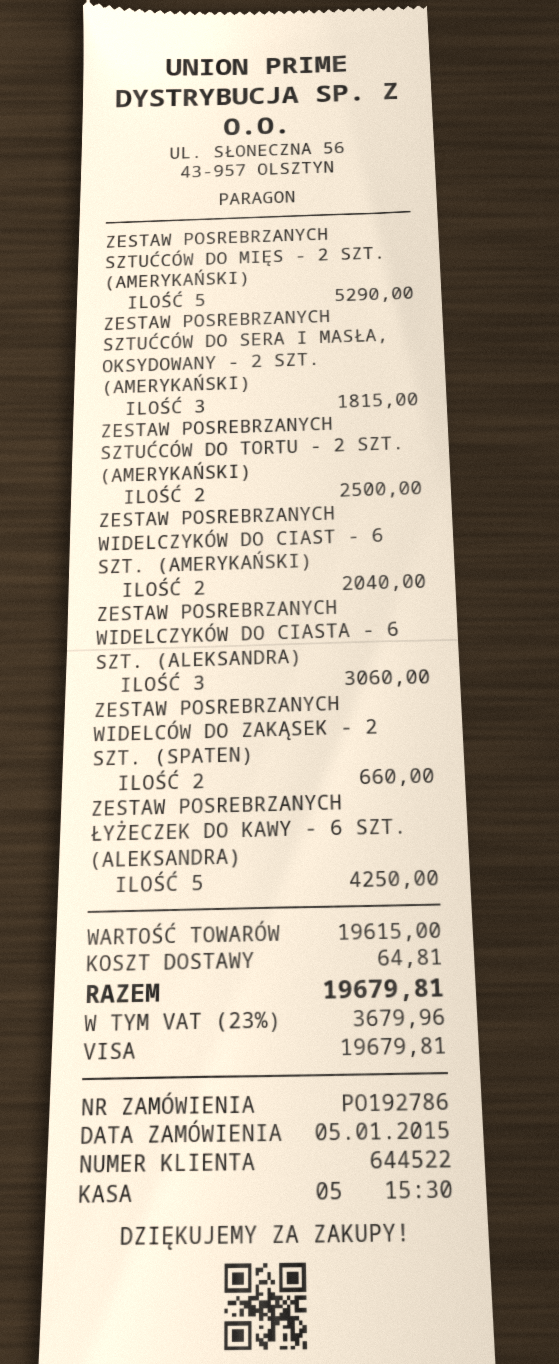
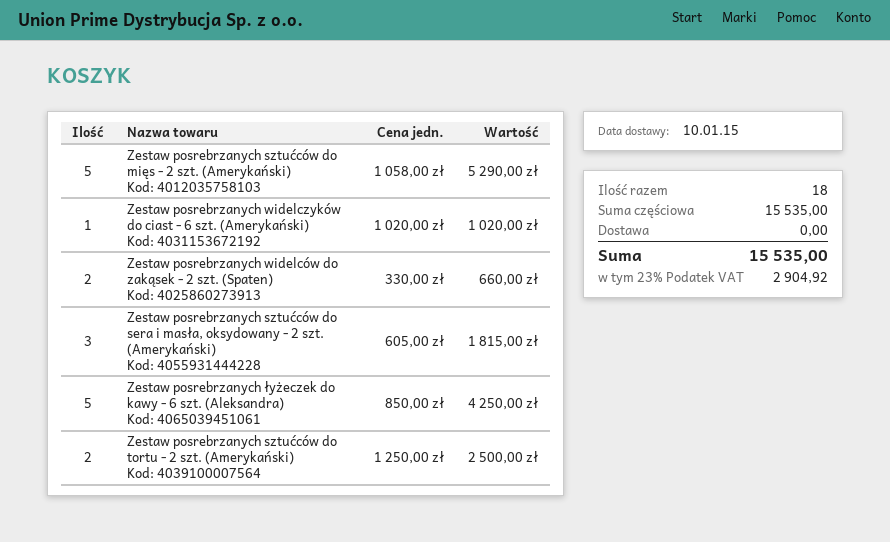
ZESTAW POSREBRZANYCH WIDELCZYKÓW DO CIAST - 6 SZT. (AMERYKAŃSKI): 2 for 2040.00 -> 1 for 1020.00
ZESTAW POSREBRZANYCH WIDELCZYKÓW DO CIASTA - 6 SZT. (ALEKSANDRA): 3 for 3060.00 -> none
subtotal: 19615.00 -> 15535.00
shipping: 64.81 -> 0.00
tax: 23% = 3679.96 -> 23% = 2904.92
total: 19679.81 -> 15535.00

